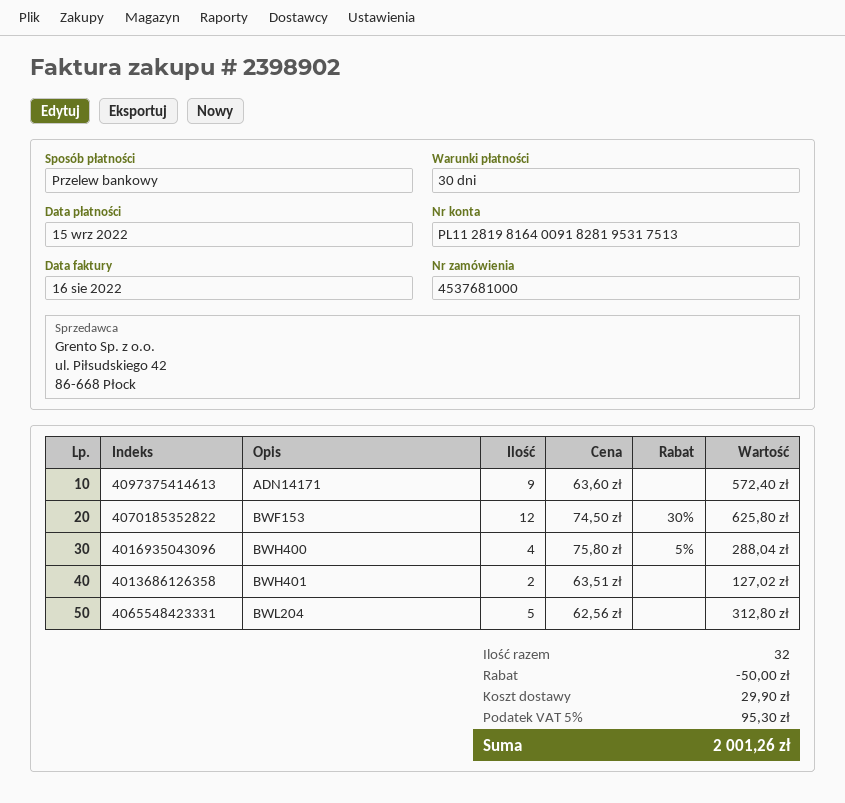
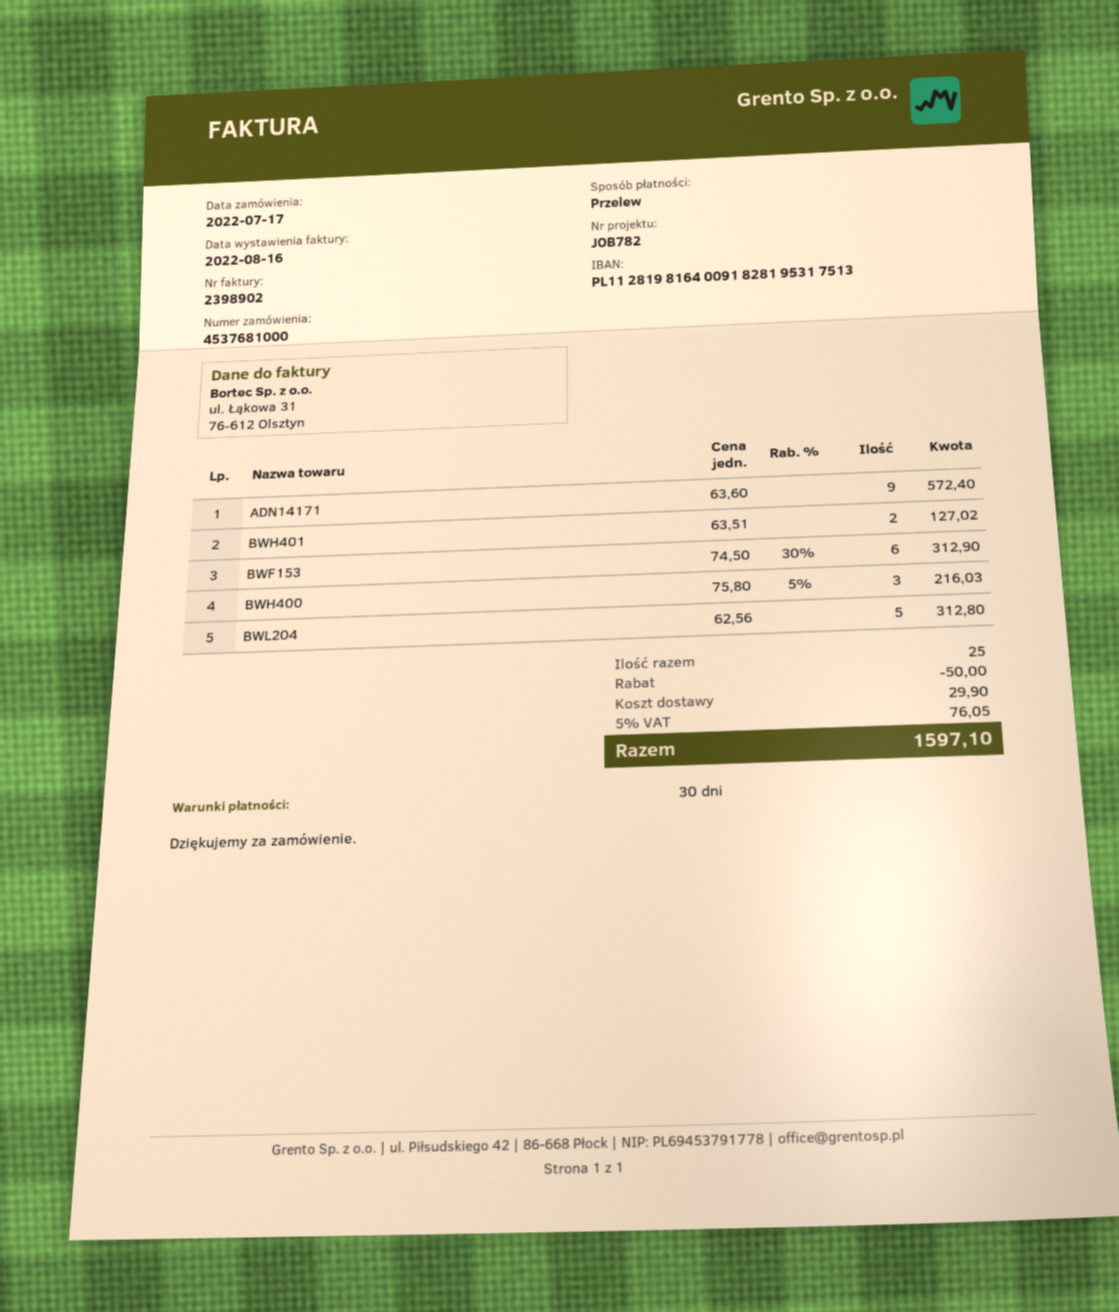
BWF153: 12 x 74.50 - 30% = 625.80 -> 6 x 74.50 - 30% = 312.90
BWH400: 4 x 75.80 - 5% = 288.04 -> 3 x 75.80 - 5% = 216.03
total quantity: 32 -> 25
tax: 5% = 95.30 -> 5% = 76.05
total: 2001.26 -> 1597.10

